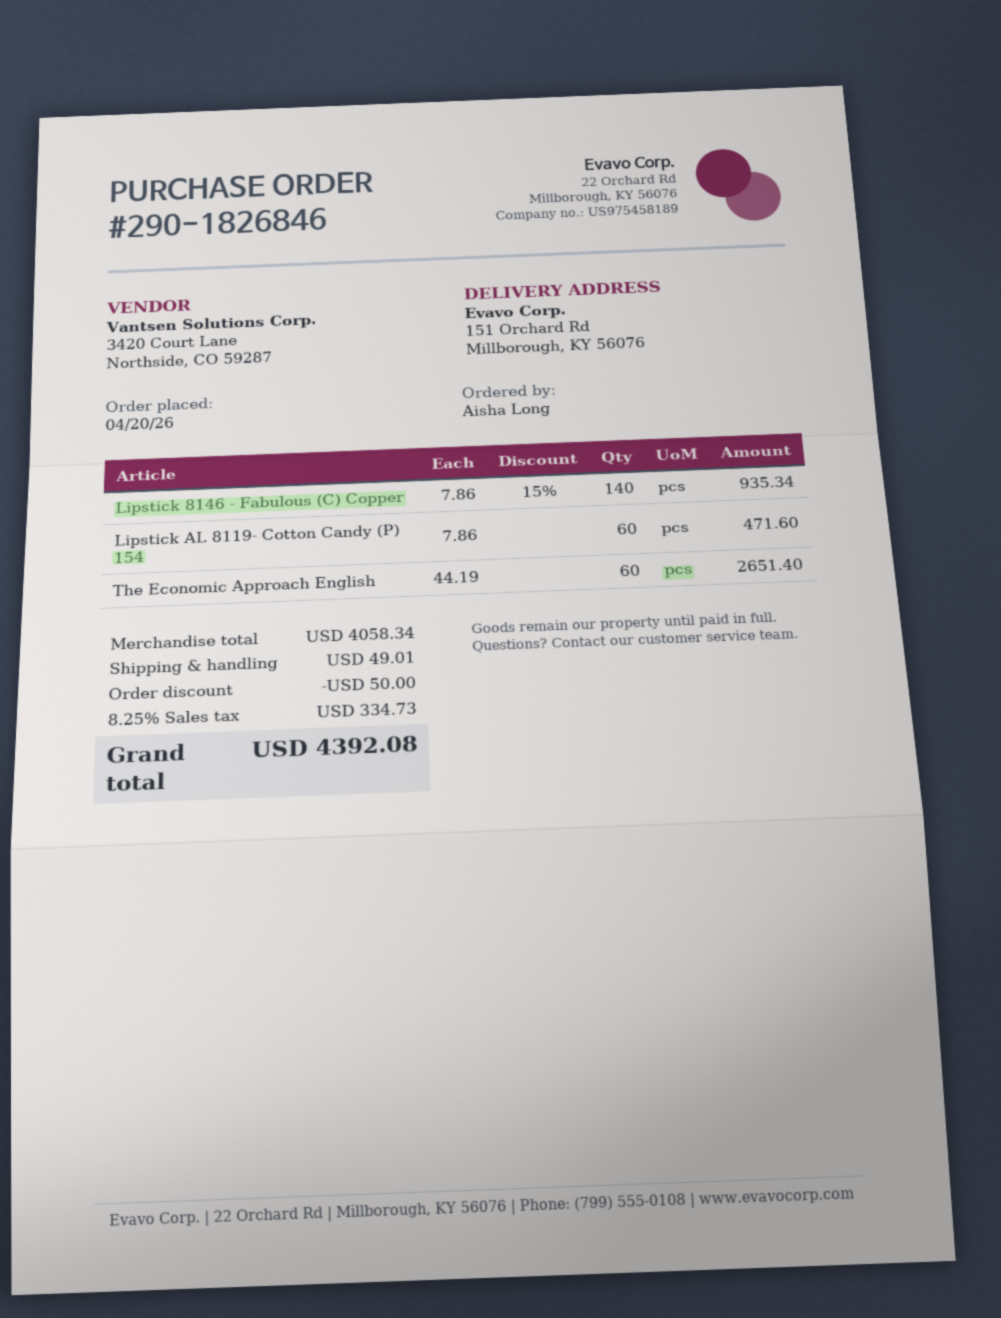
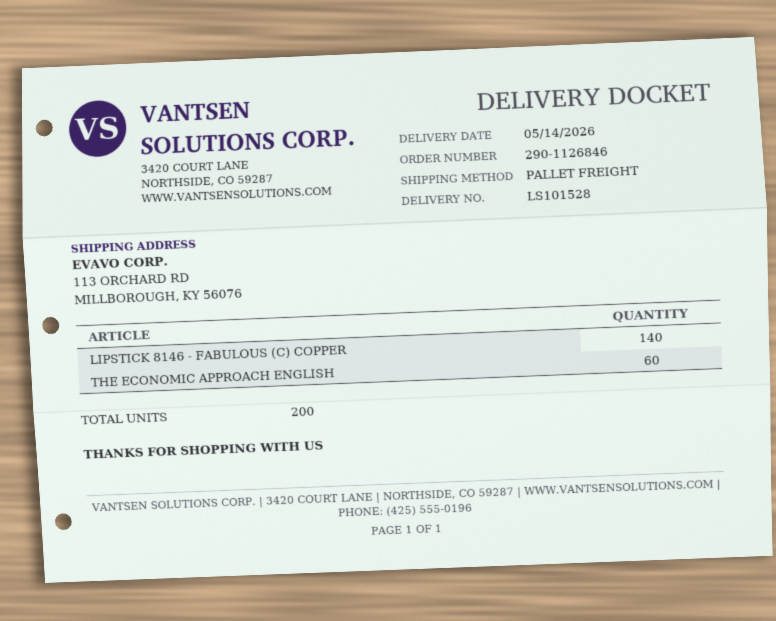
order number: 290-1826846 -> 290-1126846
ship to: 151 Orchard Rd, Millborough, KY 56076 -> 113 ORCHARD RD, MILLBOROUGH, KY 56076
Lipstick AL 8119- Cotton Candy (P) 154: 60 -> none

